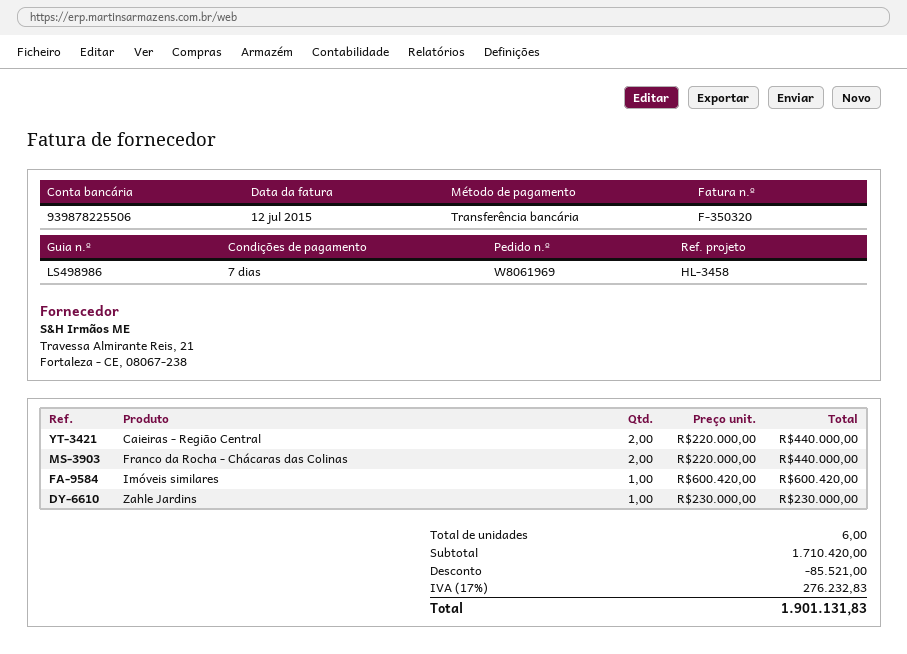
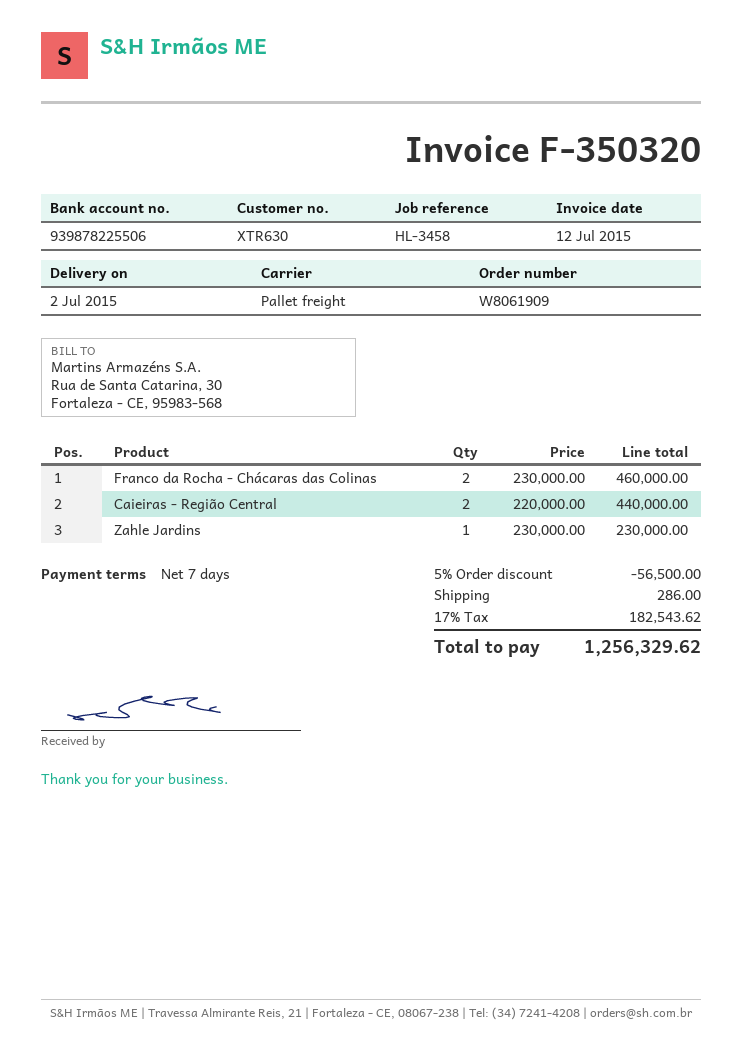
order number: W8061969 -> W8061909
Franco da Rocha - Chácaras das Colinas: 2 x 220000.00 = 440000.00 -> 2 x 230000.00 = 460000.00
Imóveis similares: 1 x 600420.00 = 600420.00 -> none
discount: 85521.00 -> 56500.00
shipping: none -> 286.00
tax: 17% = 276232.83 -> 17% = 182543.62
total: 1901131.83 -> 1256329.62

